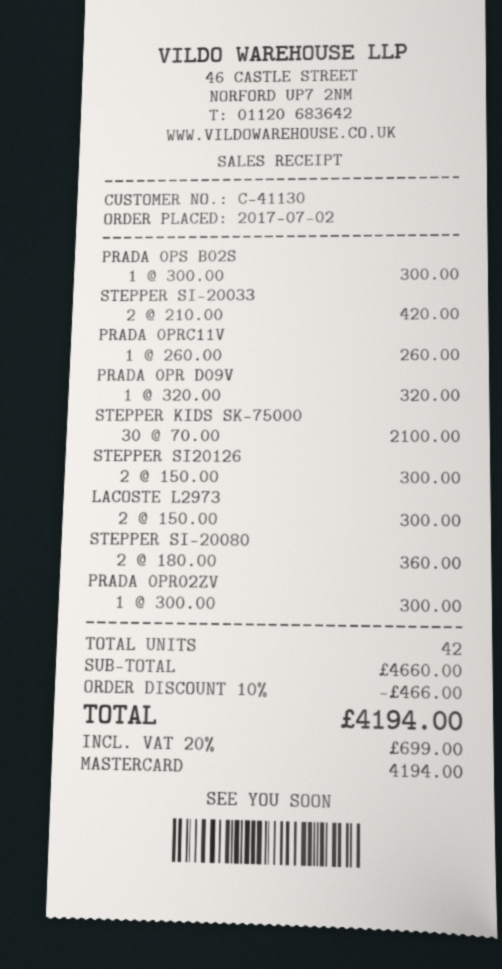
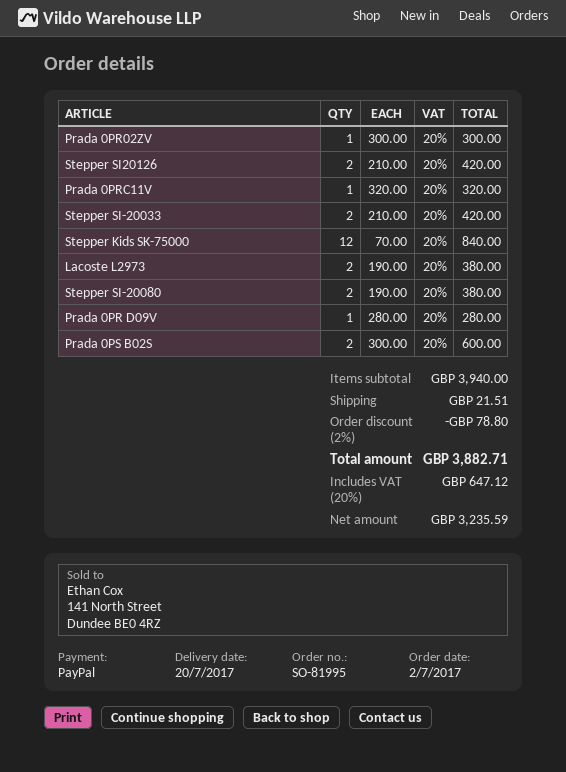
payment method: Mastercard -> PayPal
PRADA 0PS B02S: 1 x 300.00 = 300.00 -> 2 x 300.00 = 600.00
PRADA 0PRC11V: 1 x 260.00 = 260.00 -> 1 x 320.00 = 320.00
PRADA 0PR D09V: 1 x 320.00 = 320.00 -> 1 x 280.00 = 280.00
STEPPER KIDS SK-75000: 30 x 70.00 = 2100.00 -> 12 x 70.00 = 840.00
STEPPER SI20126: 2 x 150.00 = 300.00 -> 2 x 210.00 = 420.00
LACOSTE L2973: 2 x 150.00 = 300.00 -> 2 x 190.00 = 380.00
STEPPER SI-20080: 2 x 180.00 = 360.00 -> 2 x 190.00 = 380.00
subtotal: 4660.00 -> 3940.00
discount: 10% = 466.00 -> 2% = 78.80
shipping: none -> 21.51
tax: 20% = 699.00 -> 20% = 647.12
total: 4194.00 -> 3882.71

